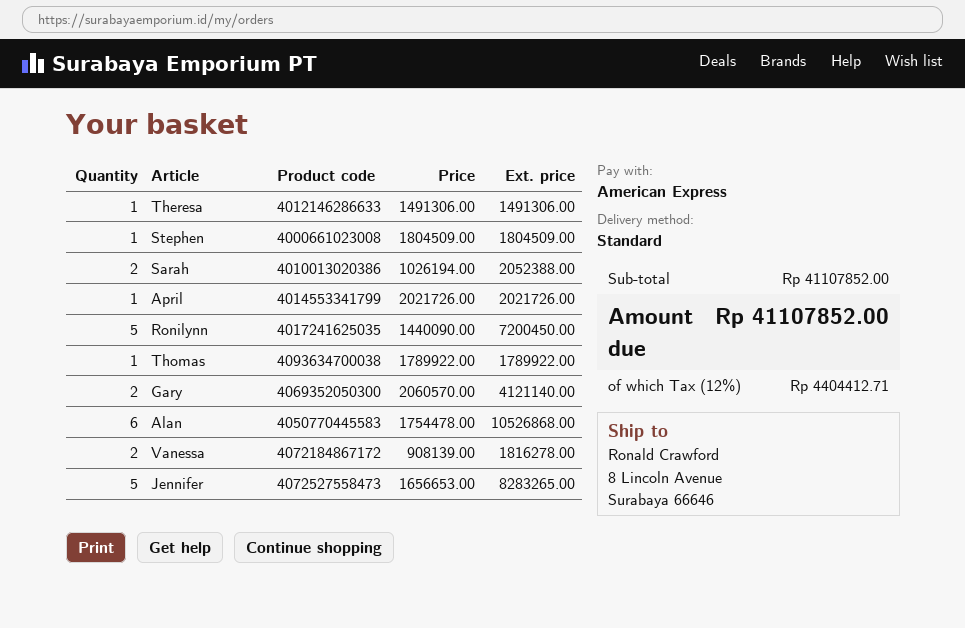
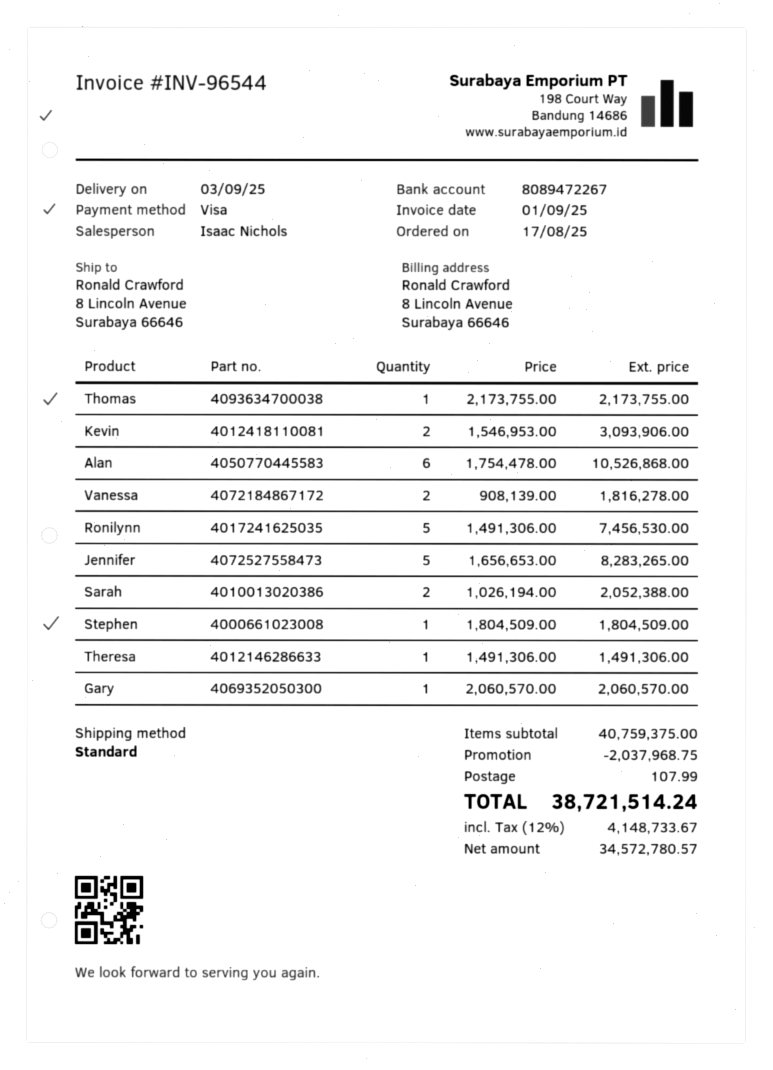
payment method: American Express -> Visa
April: 1 x 2021726.00 = 2021726.00 -> none
Ronilynn: 5 x 1440090.00 = 7200450.00 -> 5 x 1491306.00 = 7456530.00
Thomas: 1 x 1789922.00 = 1789922.00 -> 1 x 2173755.00 = 2173755.00
Gary: 2 x 2060570.00 = 4121140.00 -> 1 x 2060570.00 = 2060570.00
Kevin: none -> 2 x 1546953.00 = 3093906.00
subtotal: 41107852.00 -> 40759375.00
discount: none -> 2037968.75
shipping: none -> 107.99
tax: 12% = 4404412.71 -> 12% = 4148733.67
total: 41107852.00 -> 38721514.24

